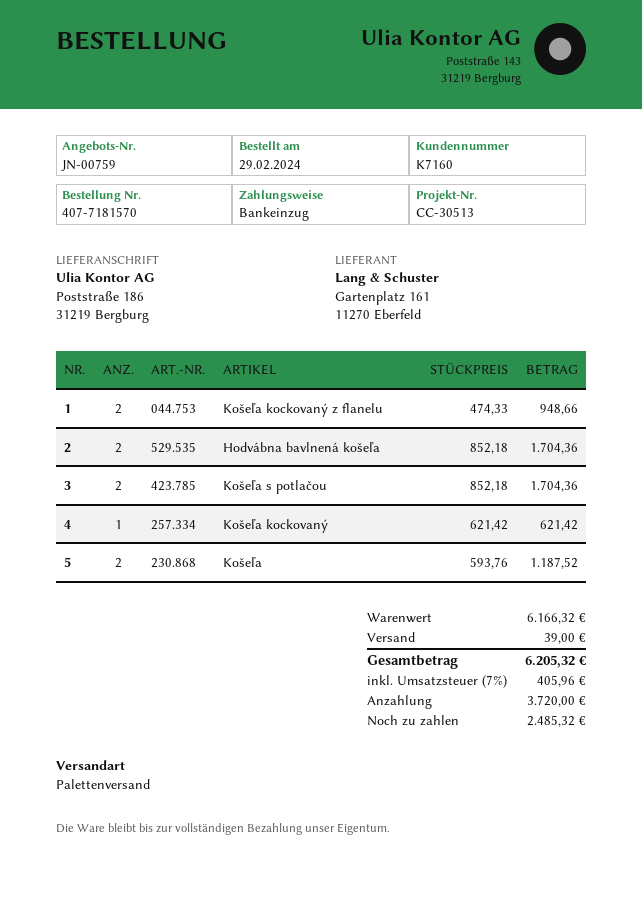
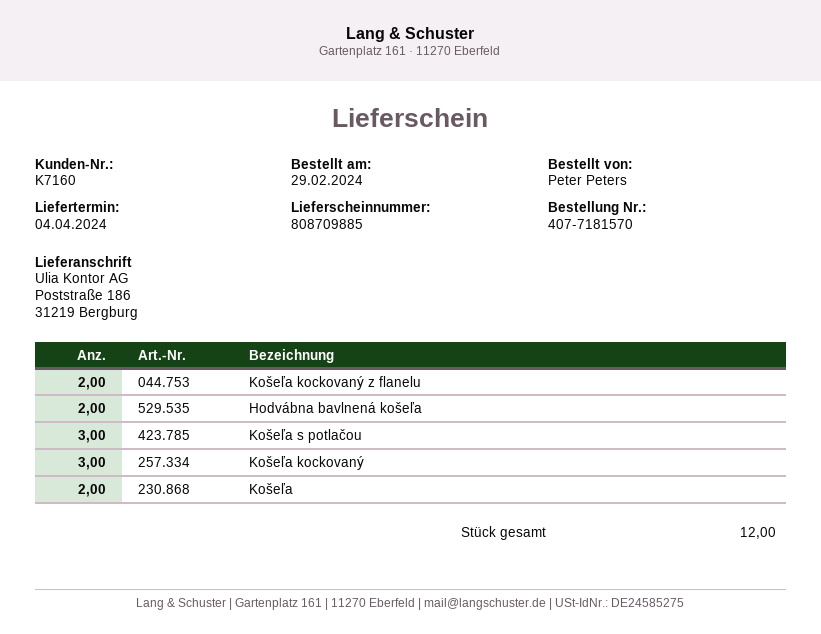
Košeľa s potlačou: 2 -> 3
Košeľa kockovaný: 1 -> 3

